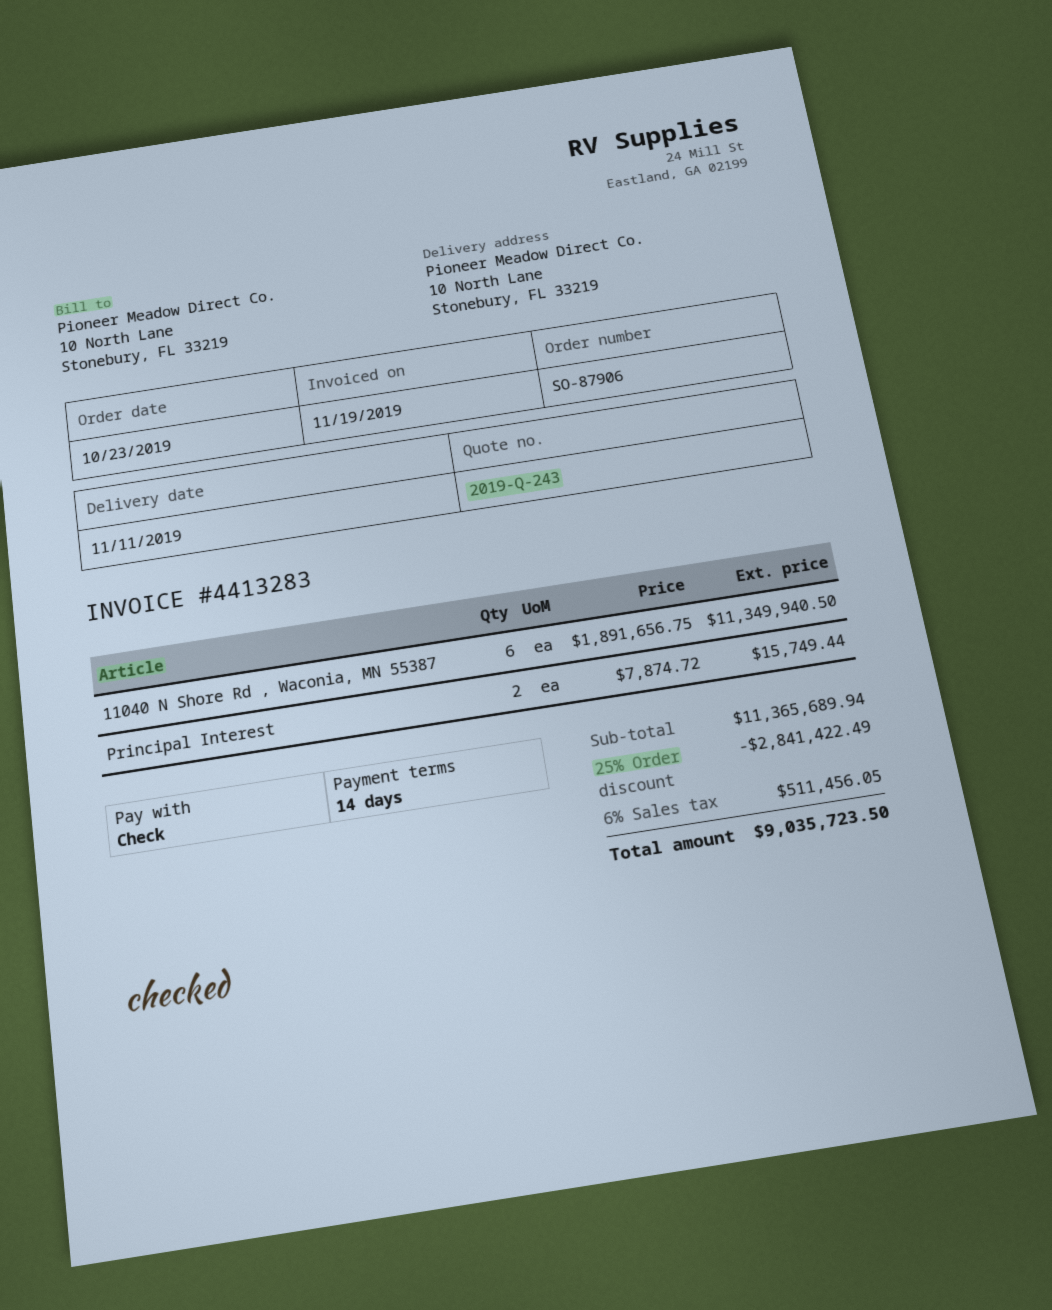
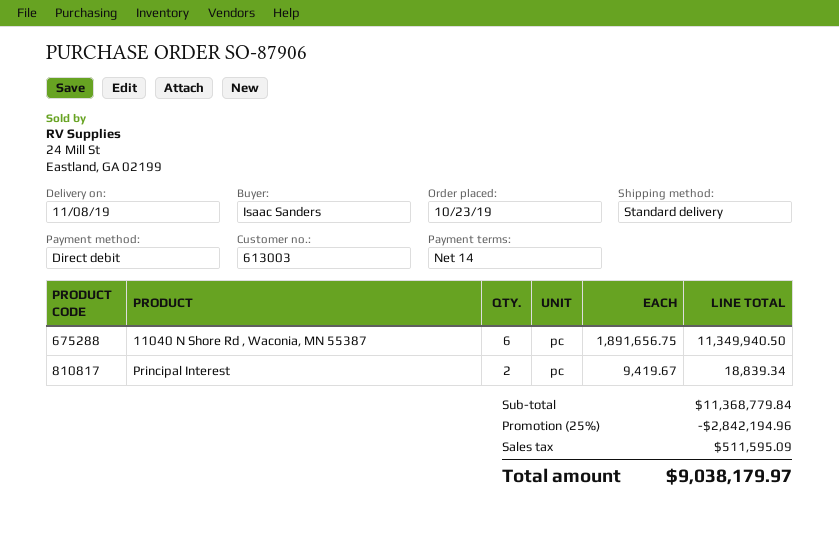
delivery date: 2019-11-11 -> 2019-11-08
payment method: cheque -> direct debit
Principal Interest: 2 x 7874.72 = 15749.44 -> 2 x 9419.67 = 18839.34
subtotal: 11365689.94 -> 11368779.84
discount: 25% = 2841422.49 -> 25% = 2842194.96
tax: 511456.05 -> 511595.09
total: 9035723.50 -> 9038179.97

